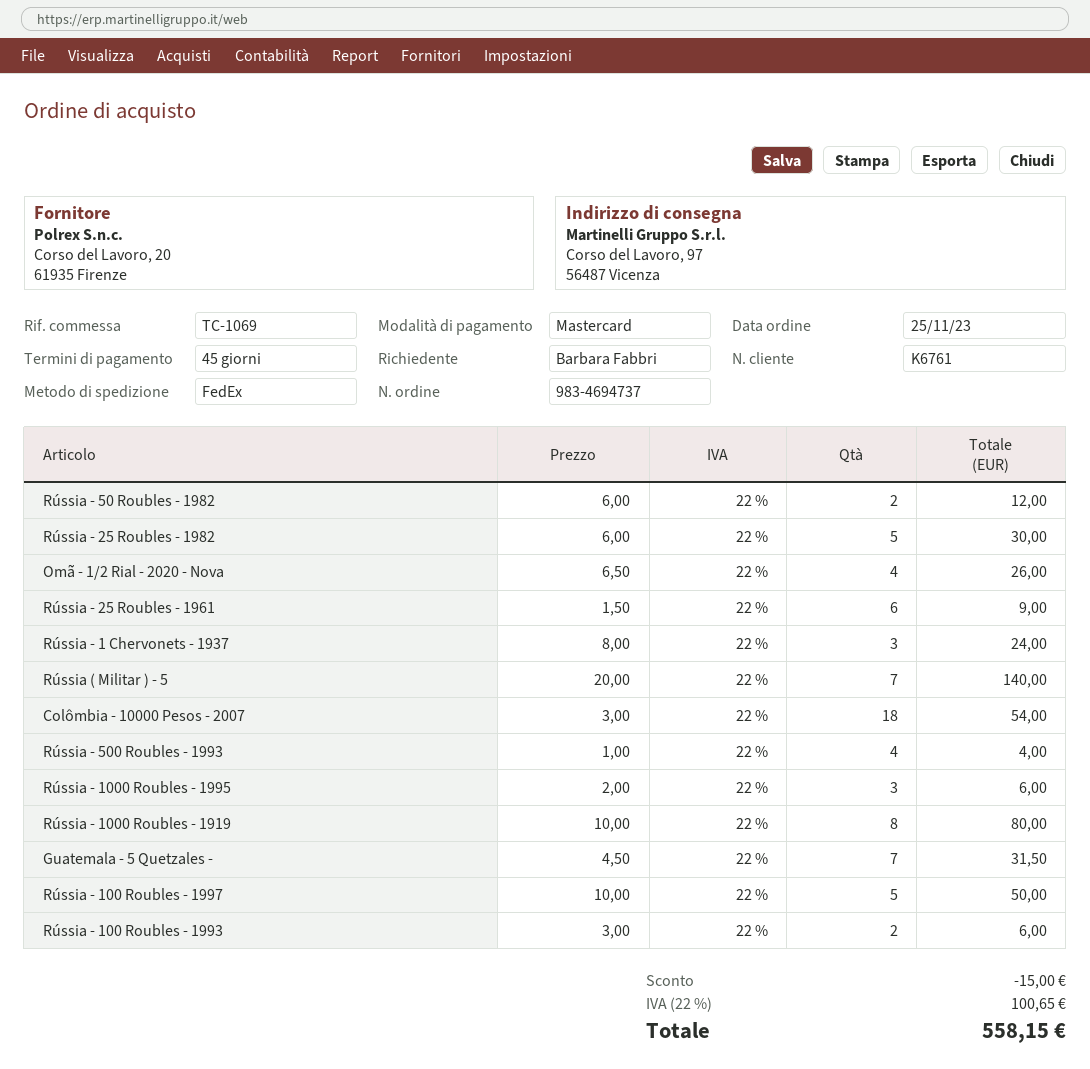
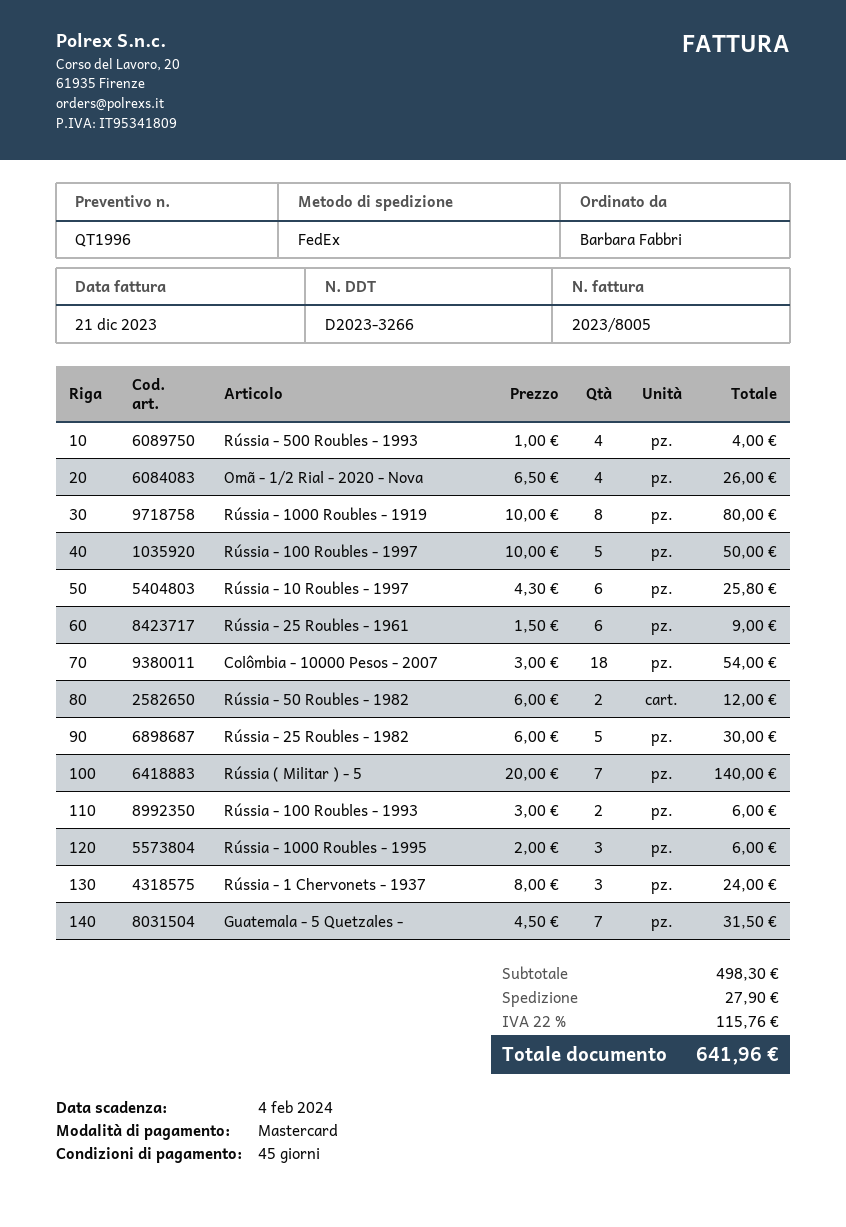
Rússia - 10 Roubles - 1997: none -> 6 x 4.30 = 25.80
discount: 15.00 -> none
shipping: none -> 27.90
tax: 22% = 100.65 -> 22% = 115.76
total: 558.15 -> 641.96

